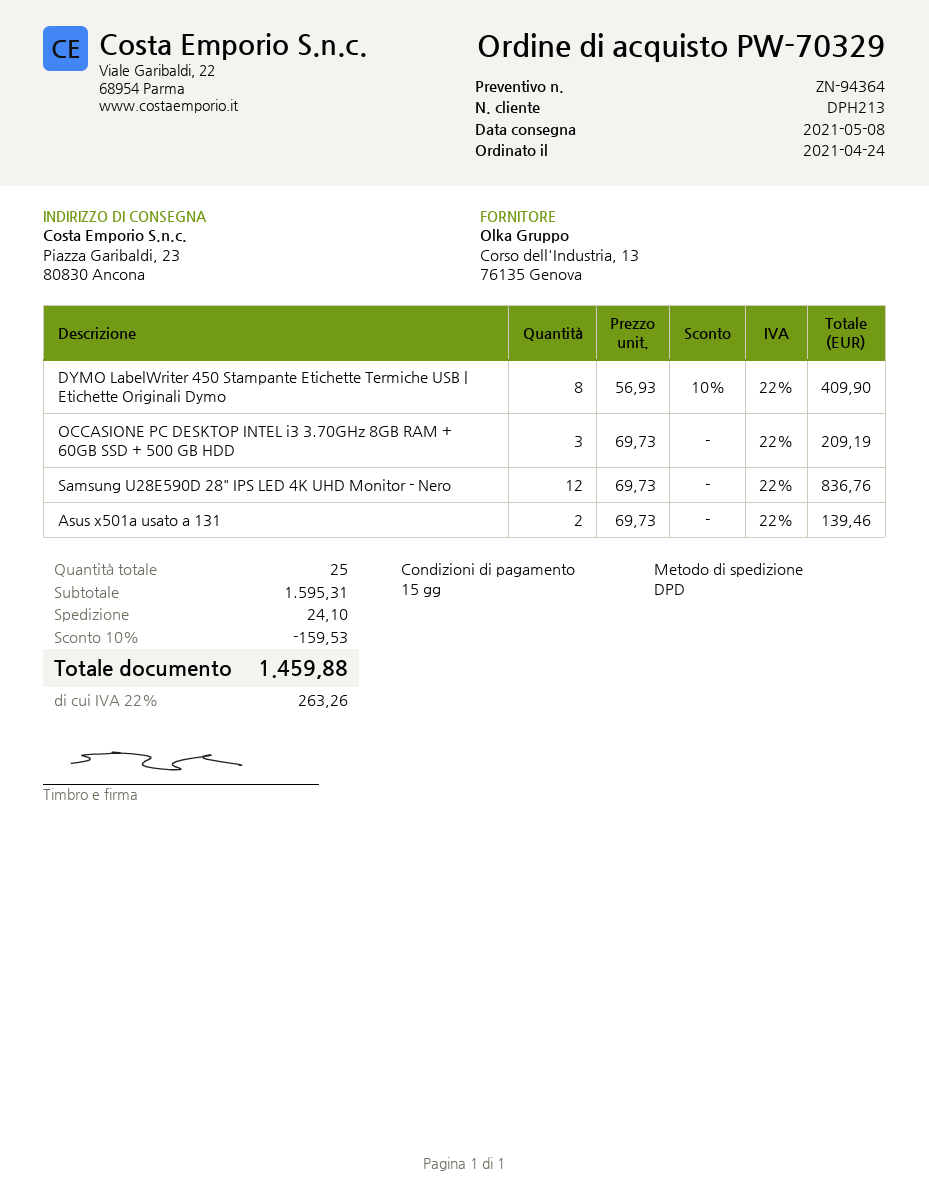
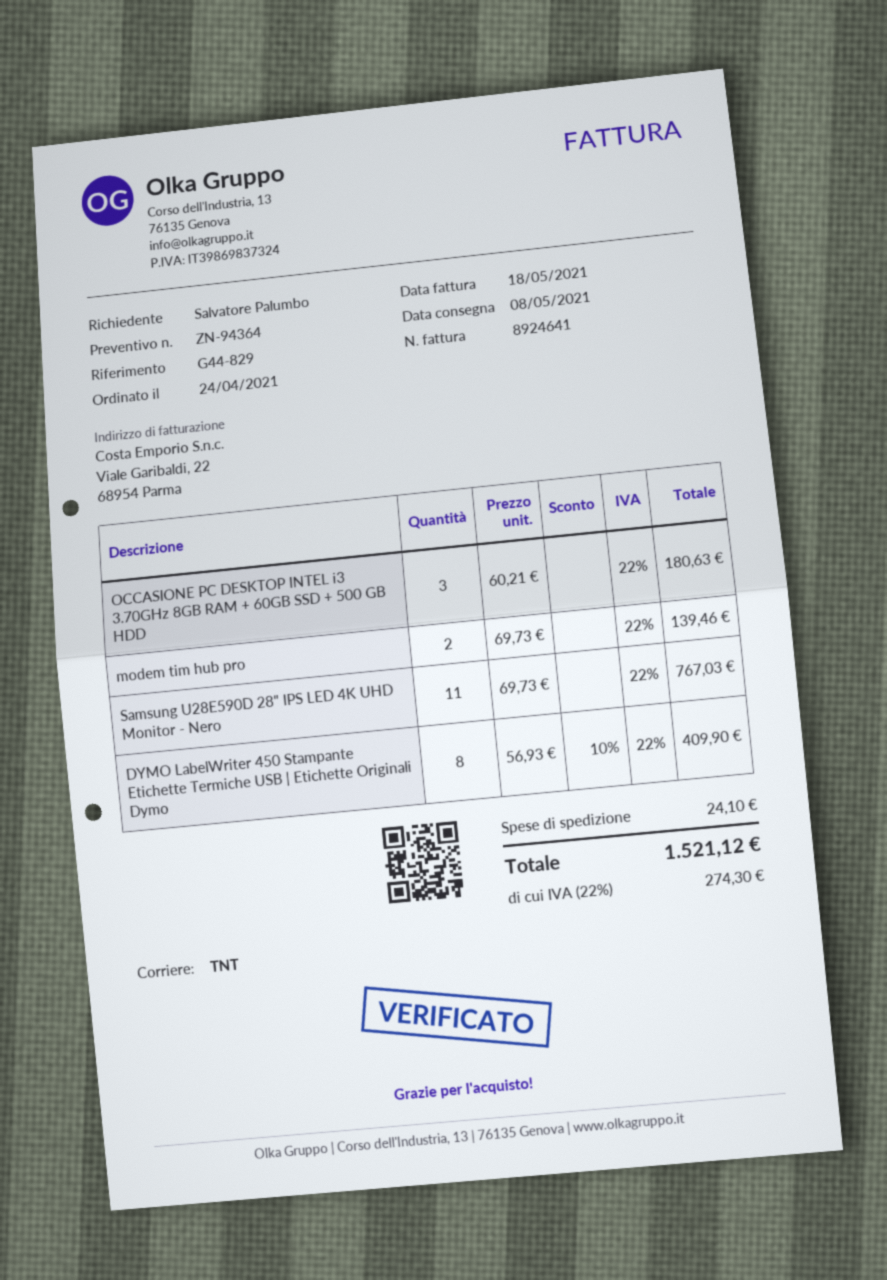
shipping method: DPD -> TNT
OCCASIONE PC DESKTOP INTEL i3 3.70GHz 8GB RAM + 60GB SSD + 500 GB HDD: 3 x 69.73 = 209.19 -> 3 x 60.21 = 180.63
Samsung U28E590D 28" IPS LED 4K UHD Monitor - Nero: 12 x 69.73 = 836.76 -> 11 x 69.73 = 767.03
Asus x501a usato a 131: 2 x 69.73 = 139.46 -> none
modem tim hub pro: none -> 2 x 69.73 = 139.46
discount: 10% = 159.53 -> none
tax: 22% = 263.26 -> 22% = 274.30
total: 1459.88 -> 1521.12

